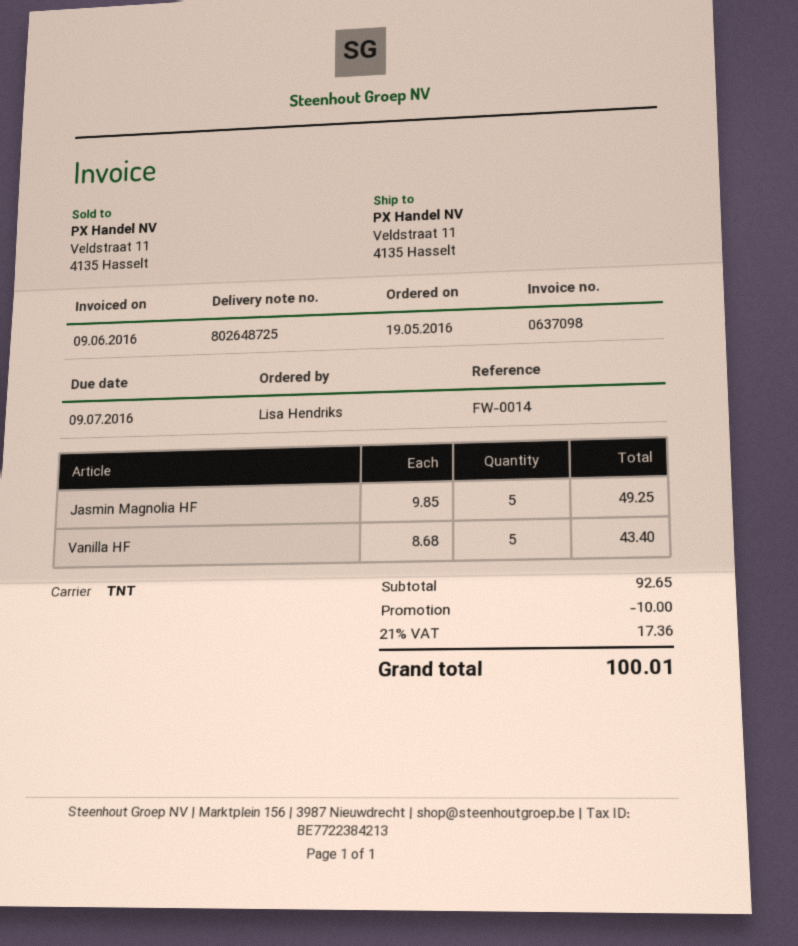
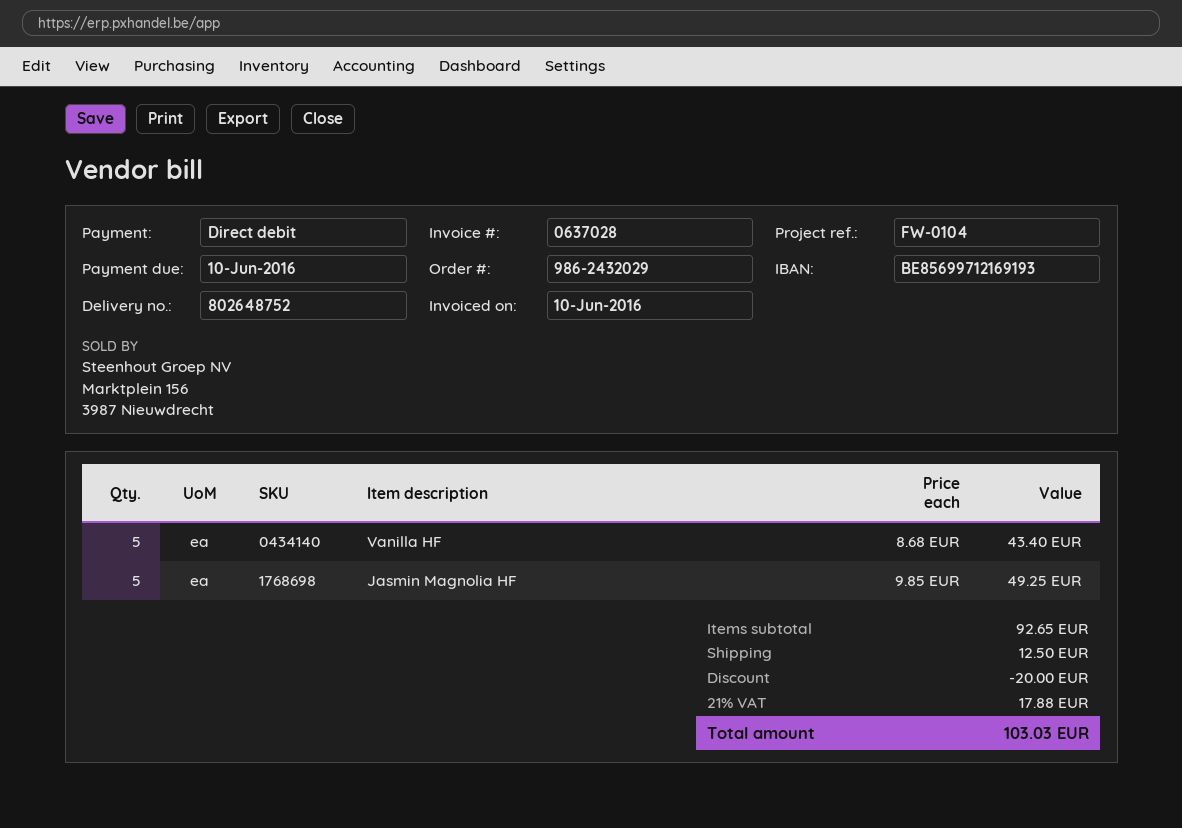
delivery note number: 802648725 -> 802648752
invoice number: 0637098 -> 0637028
invoice date: 2016-06-09 -> 2016-06-10
due date: 2016-07-09 -> 2016-06-10
reference: FW-0014 -> FW-0104
discount: 10.00 -> 20.00
shipping: none -> 12.50
tax: 21% = 17.36 -> 21% = 17.88
total: 100.01 -> 103.03

